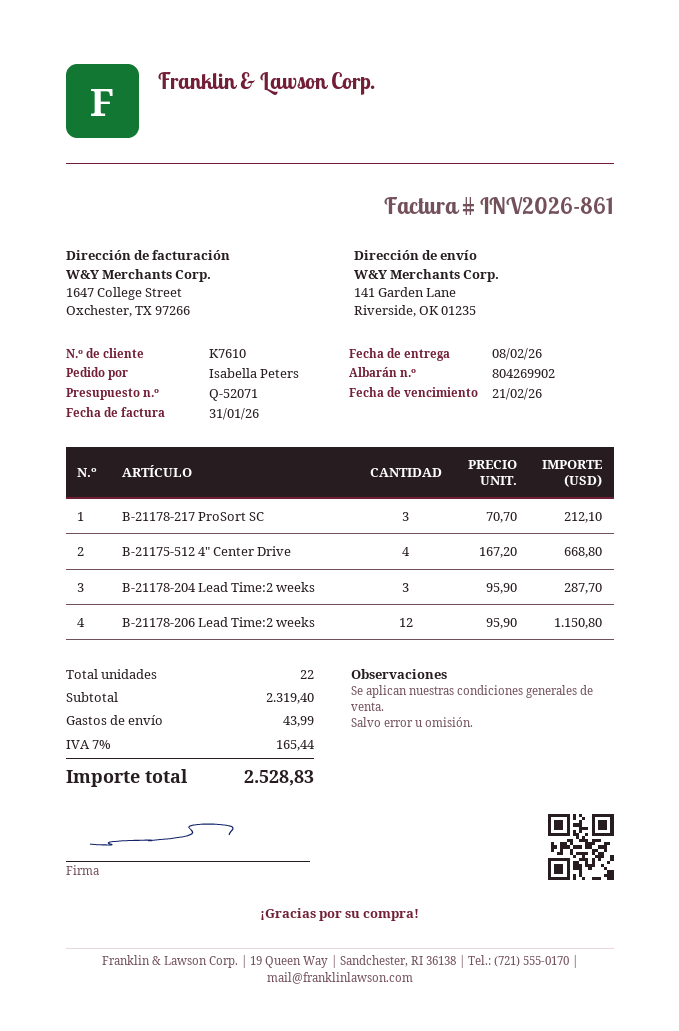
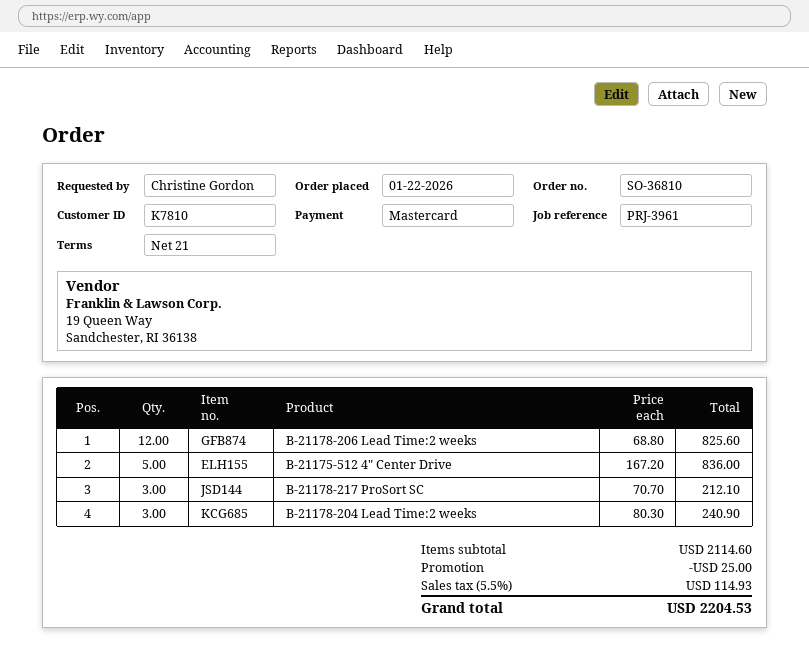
customer number: K7610 -> K7810
ordered by: Isabella Peters -> Christine Gordon
B-21175-512 4" Center Drive: 4 x 167.20 = 668.80 -> 5 x 167.20 = 836.00
B-21178-204 Lead Time:2 weeks: 3 x 95.90 = 287.70 -> 3 x 80.30 = 240.90
B-21178-206 Lead Time:2 weeks: 12 x 95.90 = 1150.80 -> 12 x 68.80 = 825.60
subtotal: 2319.40 -> 2114.60
discount: none -> 25.00
shipping: 43.99 -> none
tax: 7% = 165.44 -> 5.5% = 114.93
total: 2528.83 -> 2204.53

